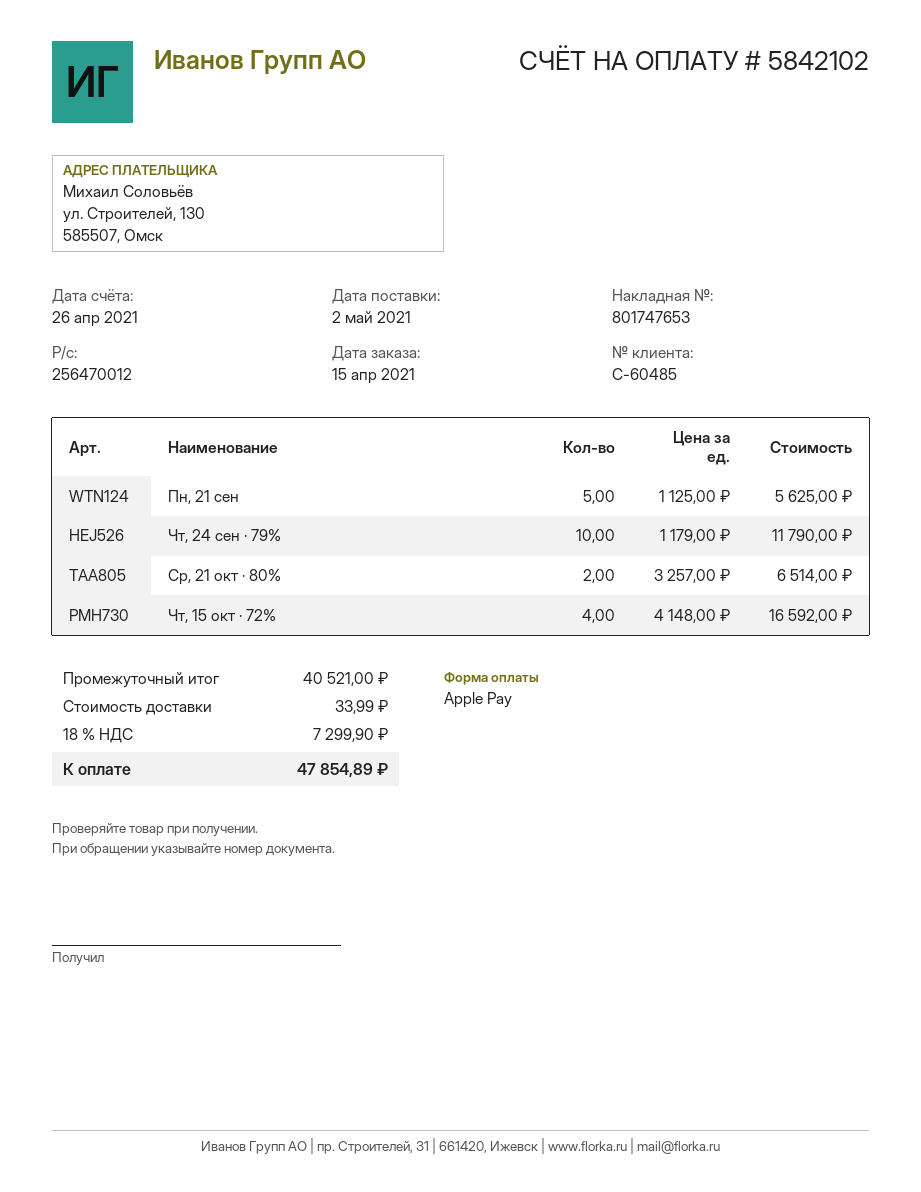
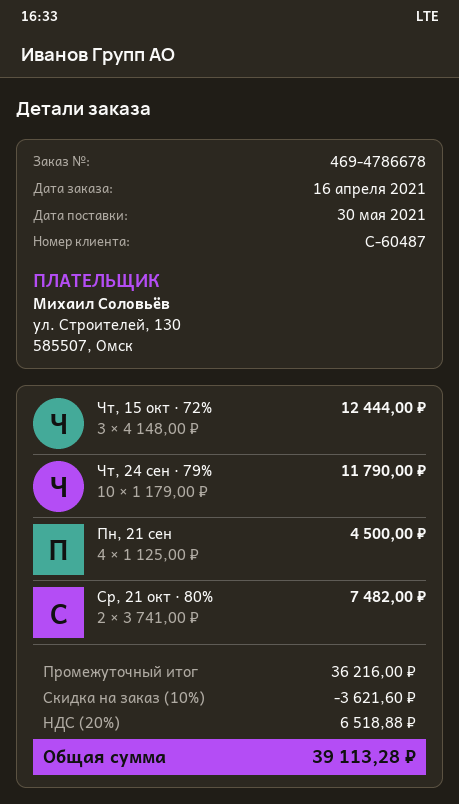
order date: 2021-04-15 -> 2021-04-16
delivery date: 2021-05-02 -> 2021-05-30
customer number: C-60485 -> C-60487
Пн, 21 сен: 5 x 1125.00 = 5625.00 -> 4 x 1125.00 = 4500.00
Ср, 21 окт · 80%: 2 x 3257.00 = 6514.00 -> 2 x 3741.00 = 7482.00
Чт, 15 окт · 72%: 4 x 4148.00 = 16592.00 -> 3 x 4148.00 = 12444.00
subtotal: 40521.00 -> 36216.00
discount: none -> 10% = 3621.60
shipping: 33.99 -> none
tax: 18% = 7299.90 -> 20% = 6518.88
total: 47854.89 -> 39113.28

